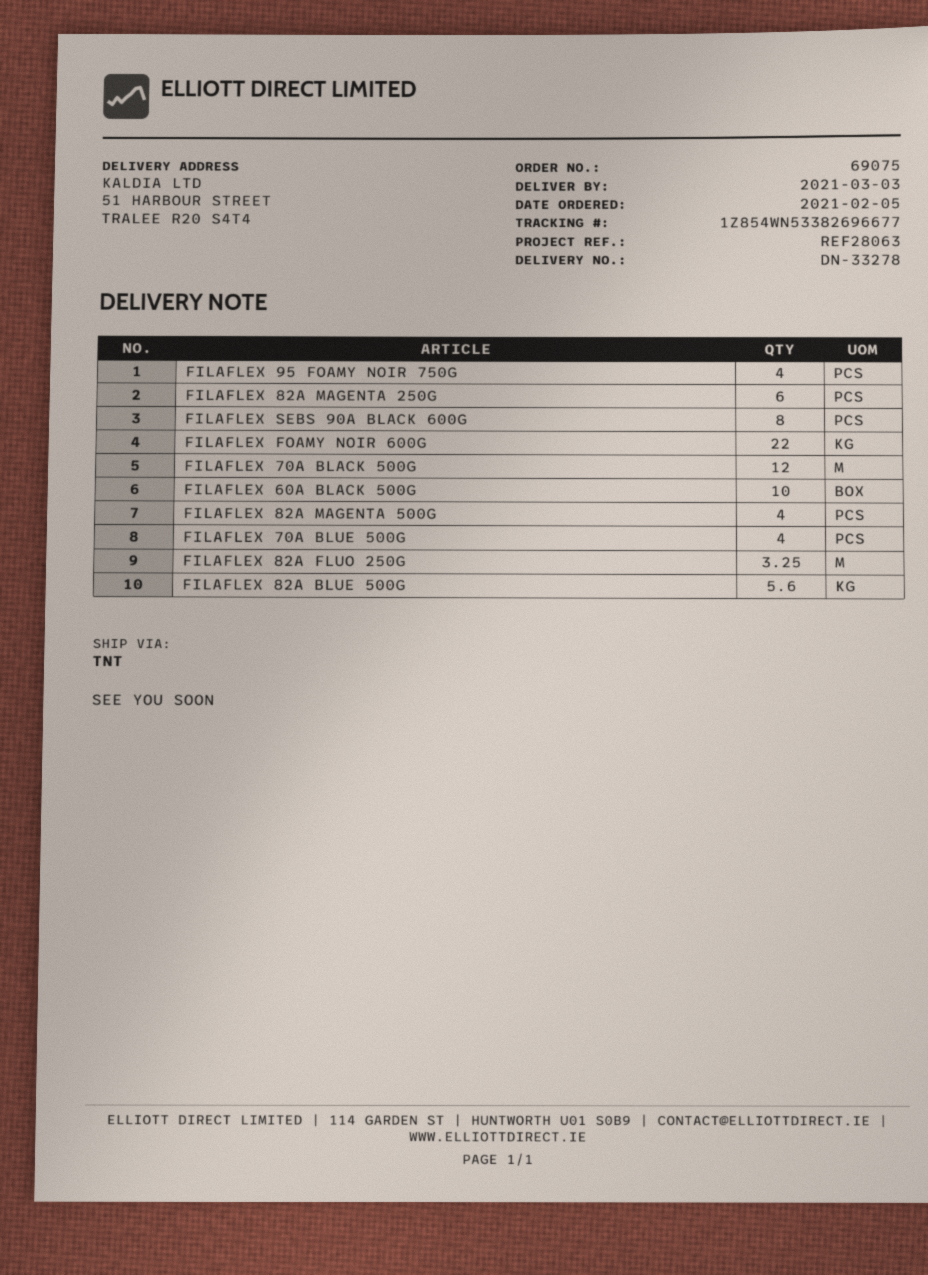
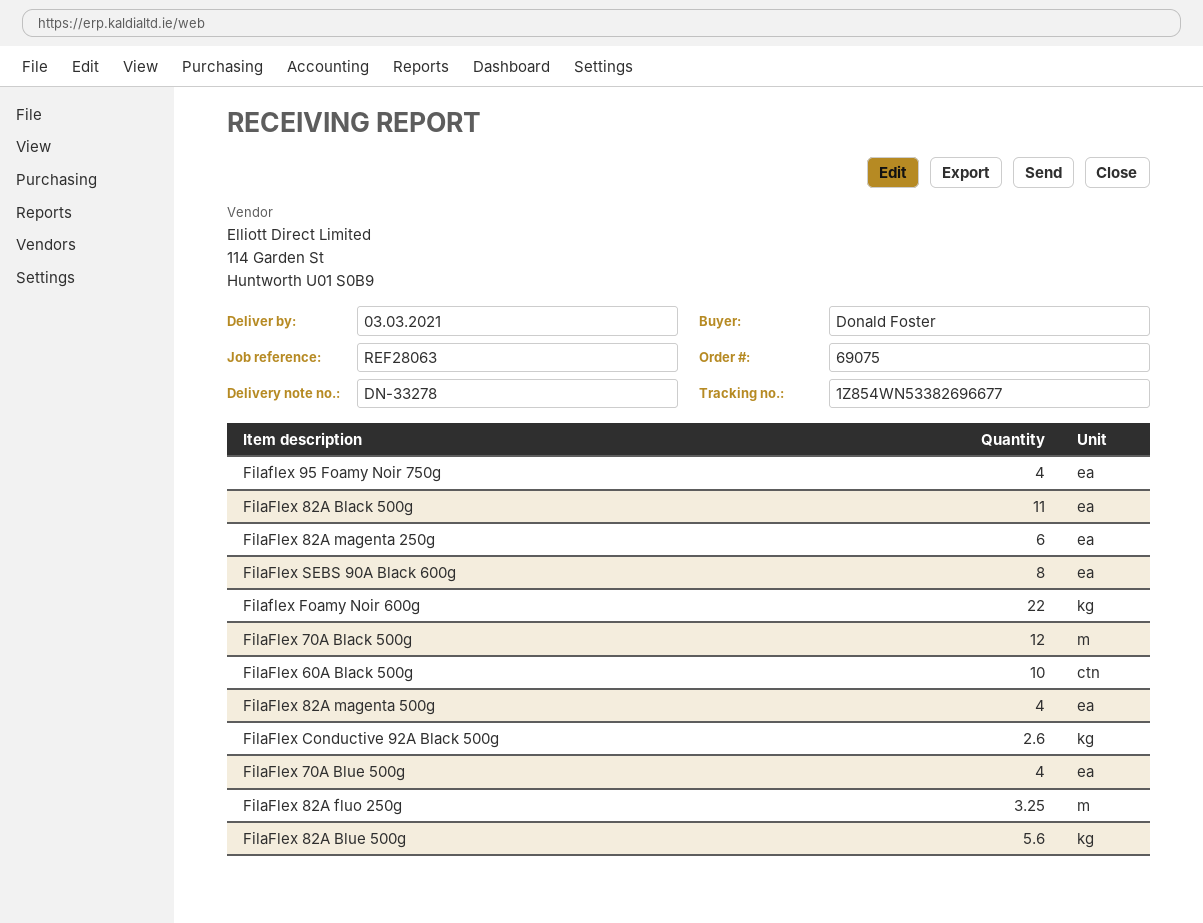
FilaFlex 82A Black 500g: none -> 11
FilaFlex Conductive 92A Black 500g: none -> 2.6

